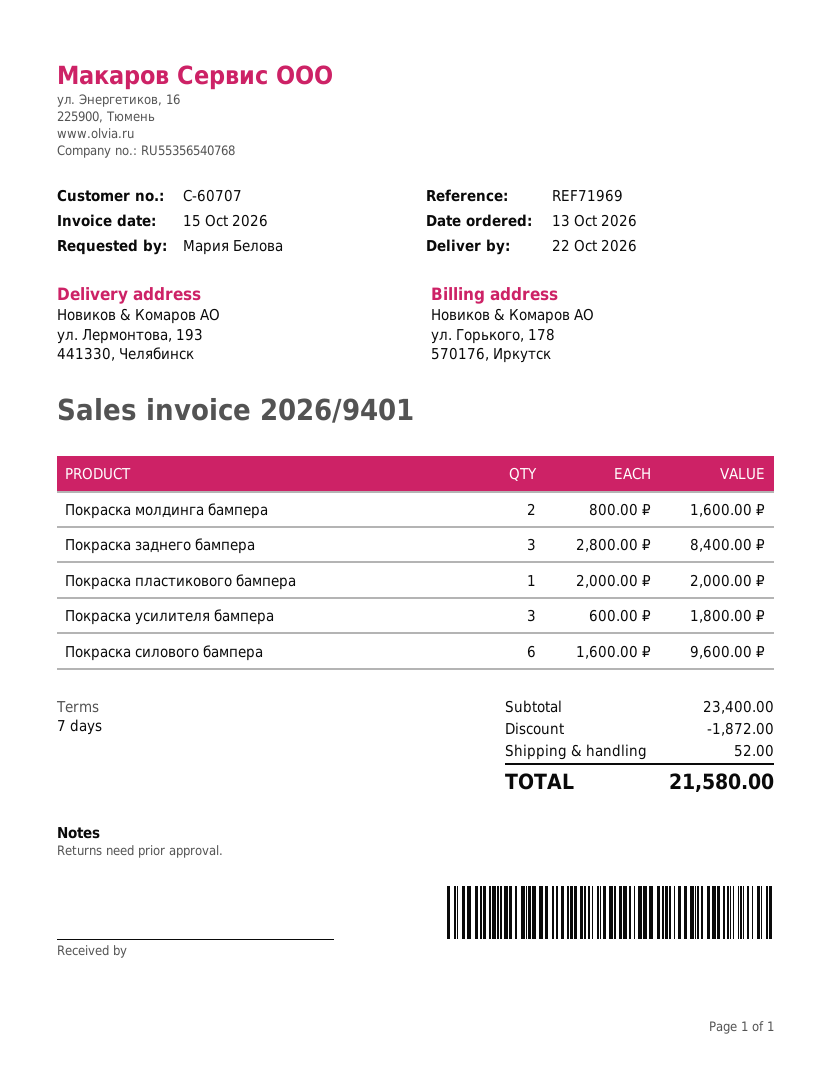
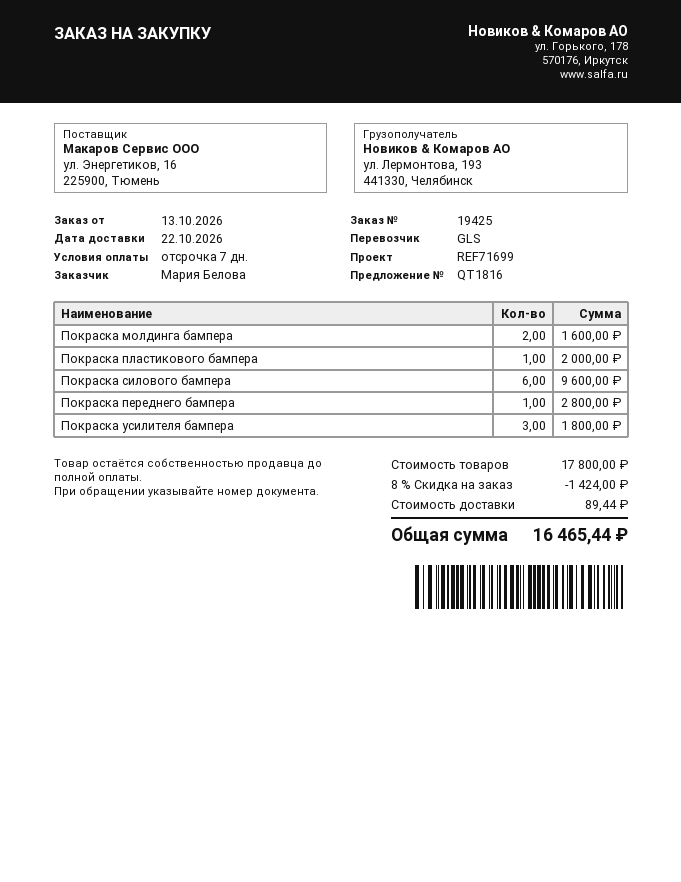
reference: REF71969 -> REF71699
Покраска заднего бампера: 3 for 8400.00 -> none
Покраска переднего бампера: none -> 1 for 2800.00
subtotal: 23400.00 -> 17800.00
discount: 1872.00 -> 1424.00
shipping: 52.00 -> 89.44
total: 21580.00 -> 16465.44

